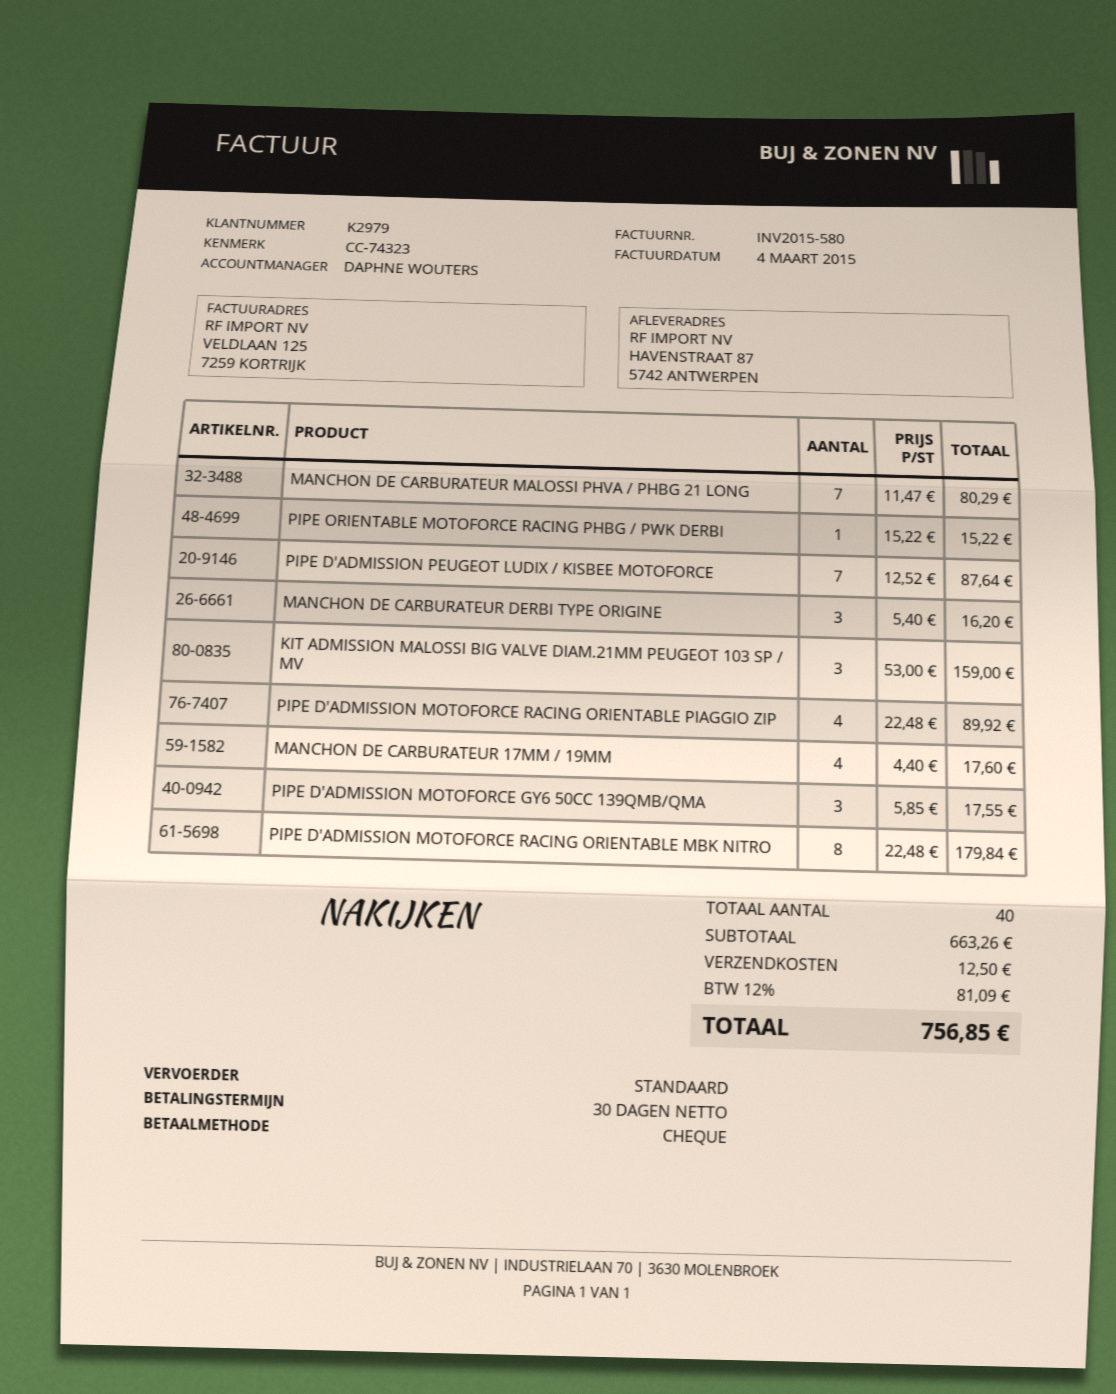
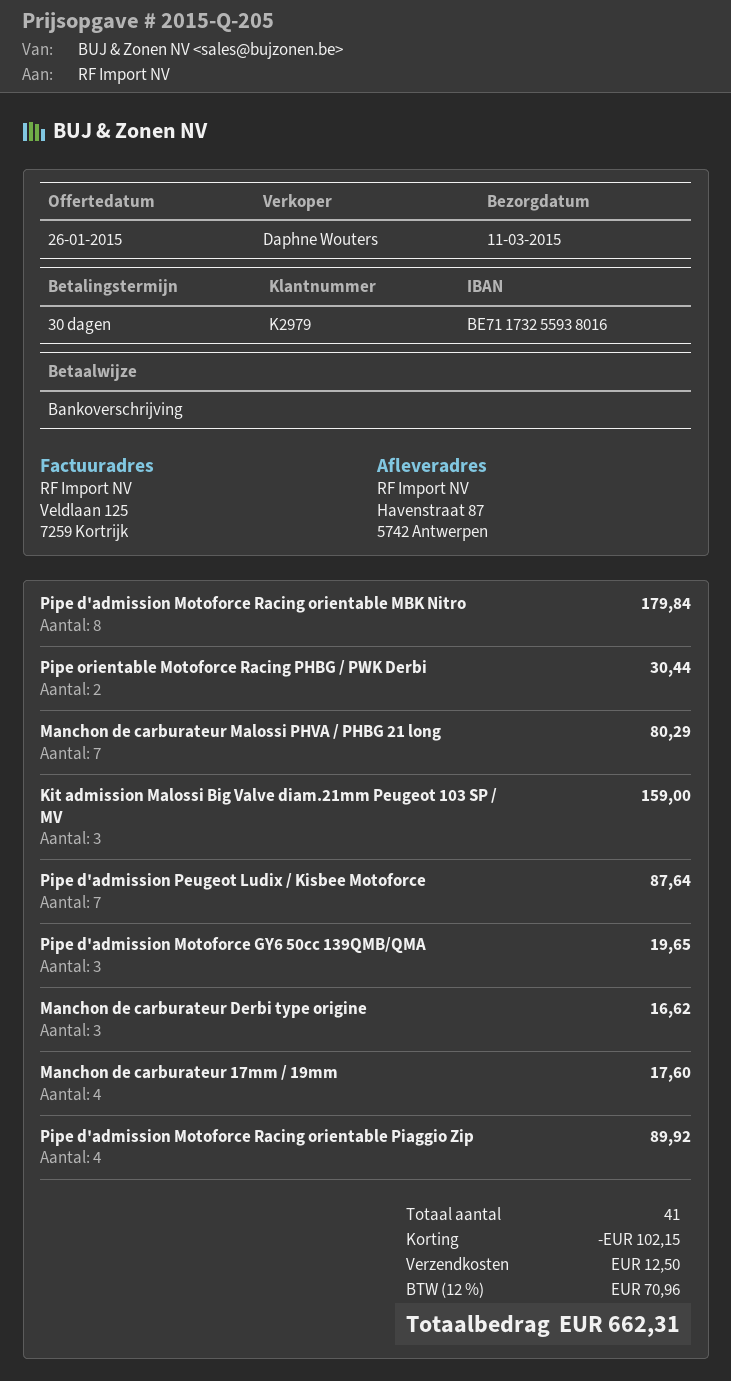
payment method: cheque -> bank transfer
PIPE ORIENTABLE MOTOFORCE RACING PHBG / PWK DERBI: 1 for 15.22 -> 2 for 30.44
MANCHON DE CARBURATEUR DERBI TYPE ORIGINE: 3 for 16.20 -> 3 for 16.62
PIPE D'ADMISSION MOTOFORCE GY6 50CC 139QMB/QMA: 3 for 17.55 -> 3 for 19.65
total quantity: 40 -> 41
discount: none -> 102.15
tax: 12% = 81.09 -> 12% = 70.96
total: 756.85 -> 662.31

